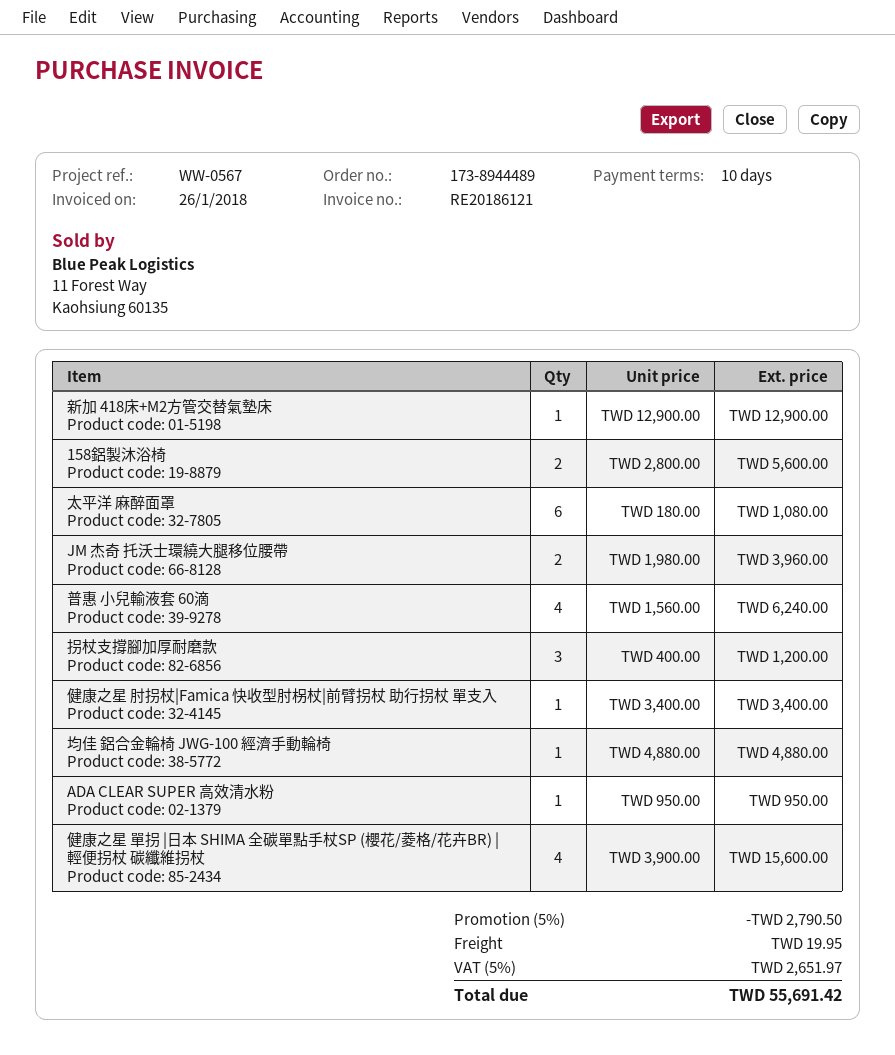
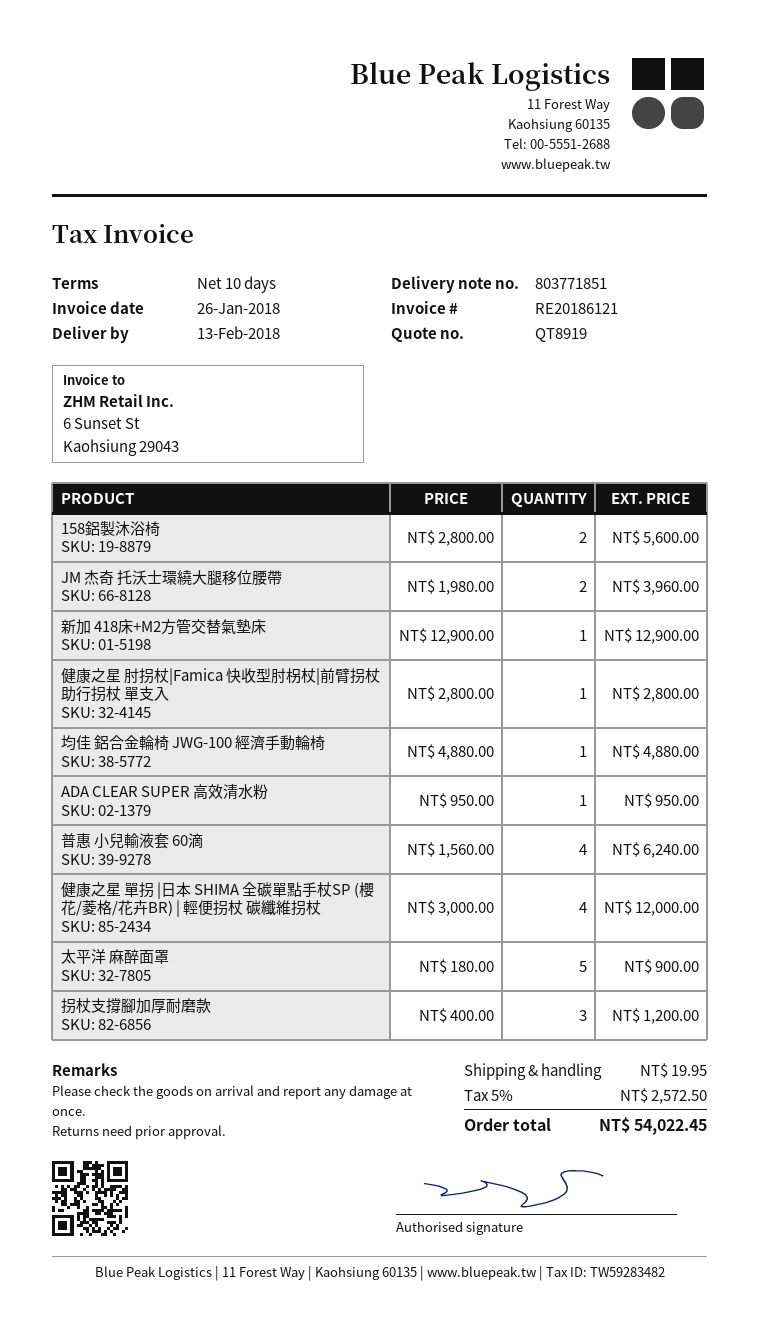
太平洋 麻醉面罩: 6 x 180.00 = 1080.00 -> 5 x 180.00 = 900.00
健康之星 肘拐杖|Famica 快收型肘柺杖|前臂拐杖 助行拐杖 單支入: 1 x 3400.00 = 3400.00 -> 1 x 2800.00 = 2800.00
健康之星 單拐 |日本 SHIMA 全碳單點手杖SP (櫻花/菱格/花卉BR) | 輕便拐杖 碳纖維拐杖: 4 x 3900.00 = 15600.00 -> 4 x 3000.00 = 12000.00
discount: 5% = 2790.50 -> none
tax: 5% = 2651.97 -> 5% = 2572.50
total: 55691.42 -> 54022.45

